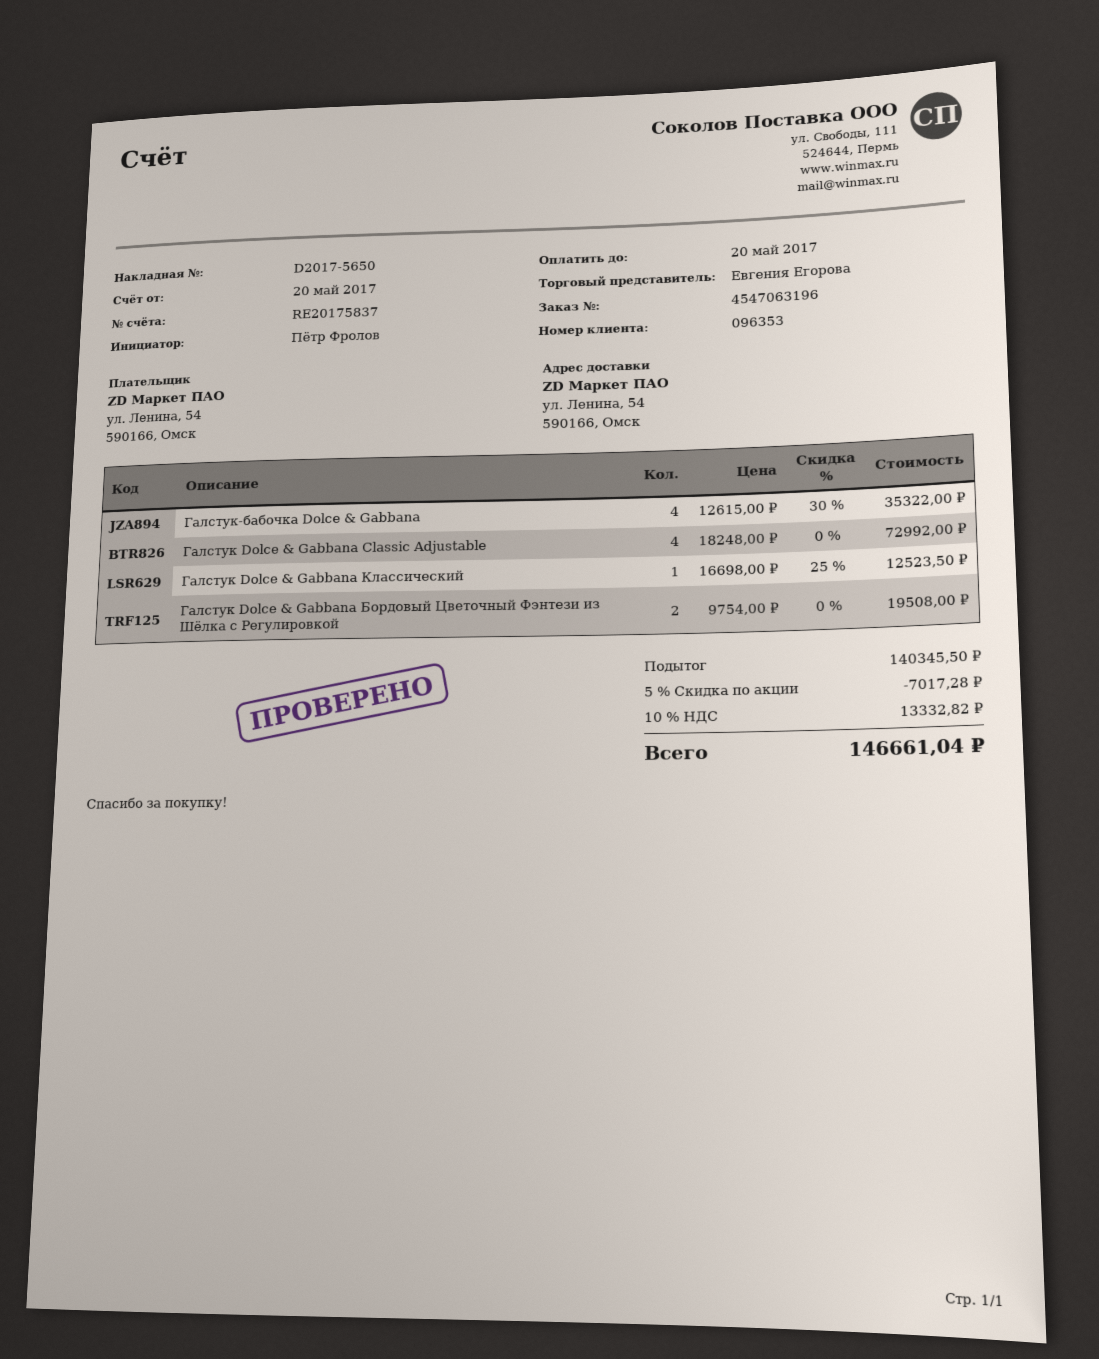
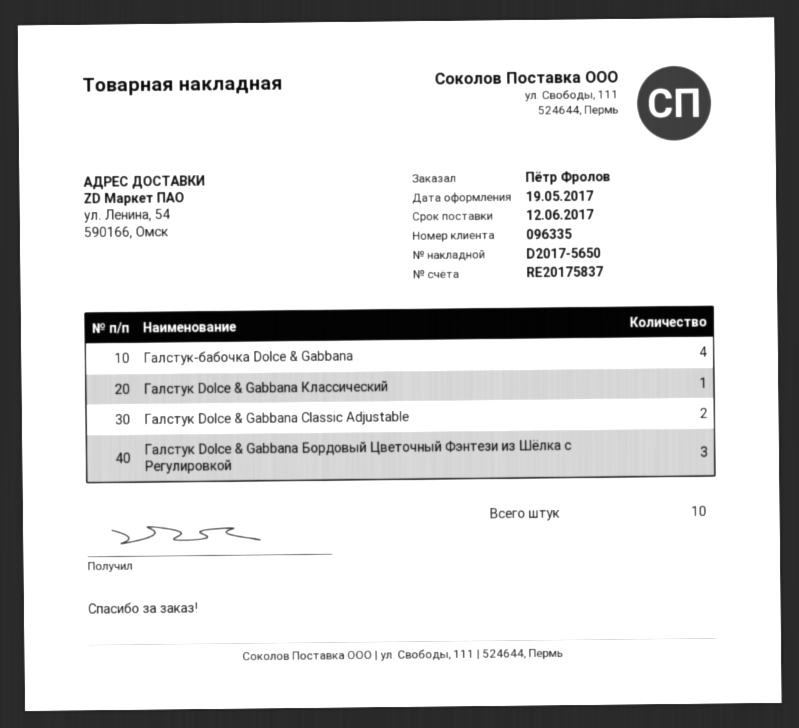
customer number: 096353 -> 096335
Галстук Dolce & Gabbana Classic Adjustable: 4 -> 2
Галстук Dolce & Gabbana Бордовый Цветочный Фэнтези из Шёлка с Регулировкой: 2 -> 3

